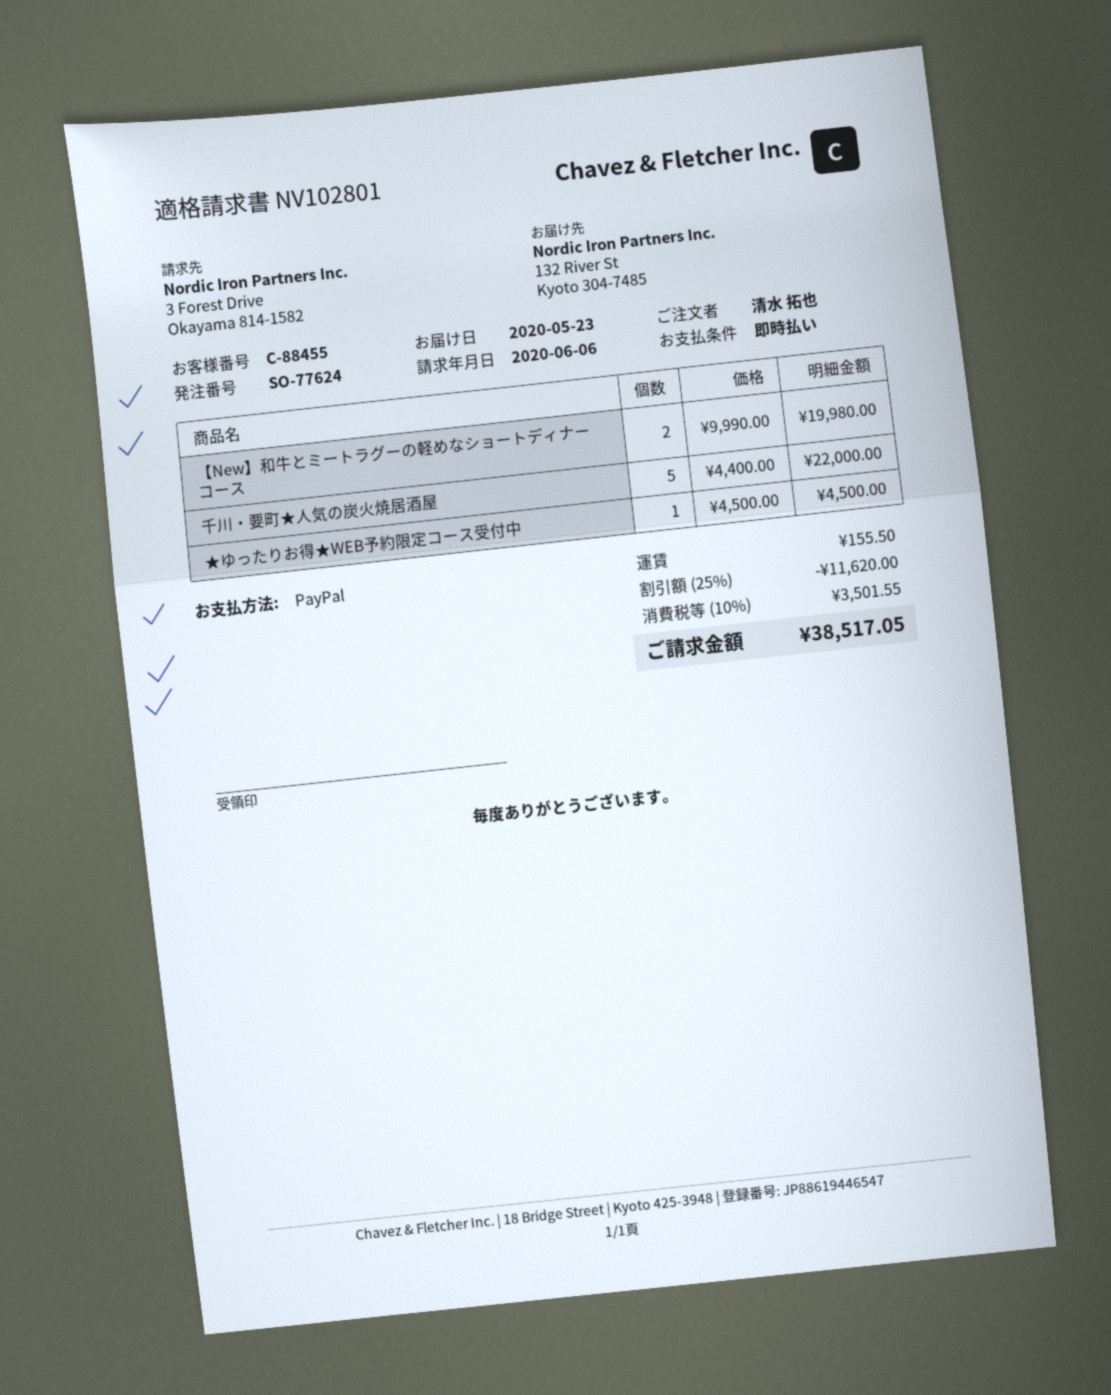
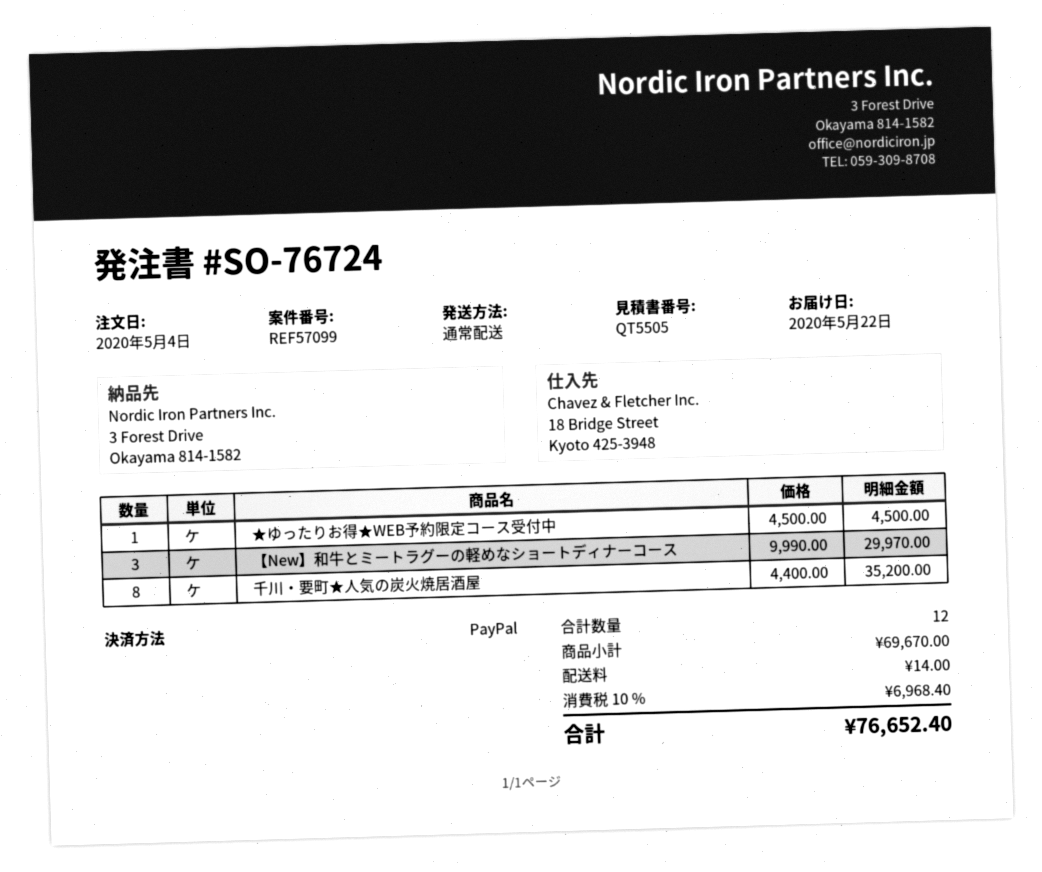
order number: SO-77624 -> SO-76724
delivery date: 2020-05-23 -> 2020-05-22
ship to: 132 River St, Kyoto 304-7485 -> 3 Forest Drive, Okayama 814-1582
【New】和牛とミートラグーの軽めなショートディナーコース: 2 x 9990.00 = 19980.00 -> 3 x 9990.00 = 29970.00
千川・要町★人気の炭火焼居酒屋: 5 x 4400.00 = 22000.00 -> 8 x 4400.00 = 35200.00
discount: 25% = 11620.00 -> none
shipping: 155.50 -> 14.00
tax: 10% = 3501.55 -> 10% = 6968.40
total: 38517.05 -> 76652.40

